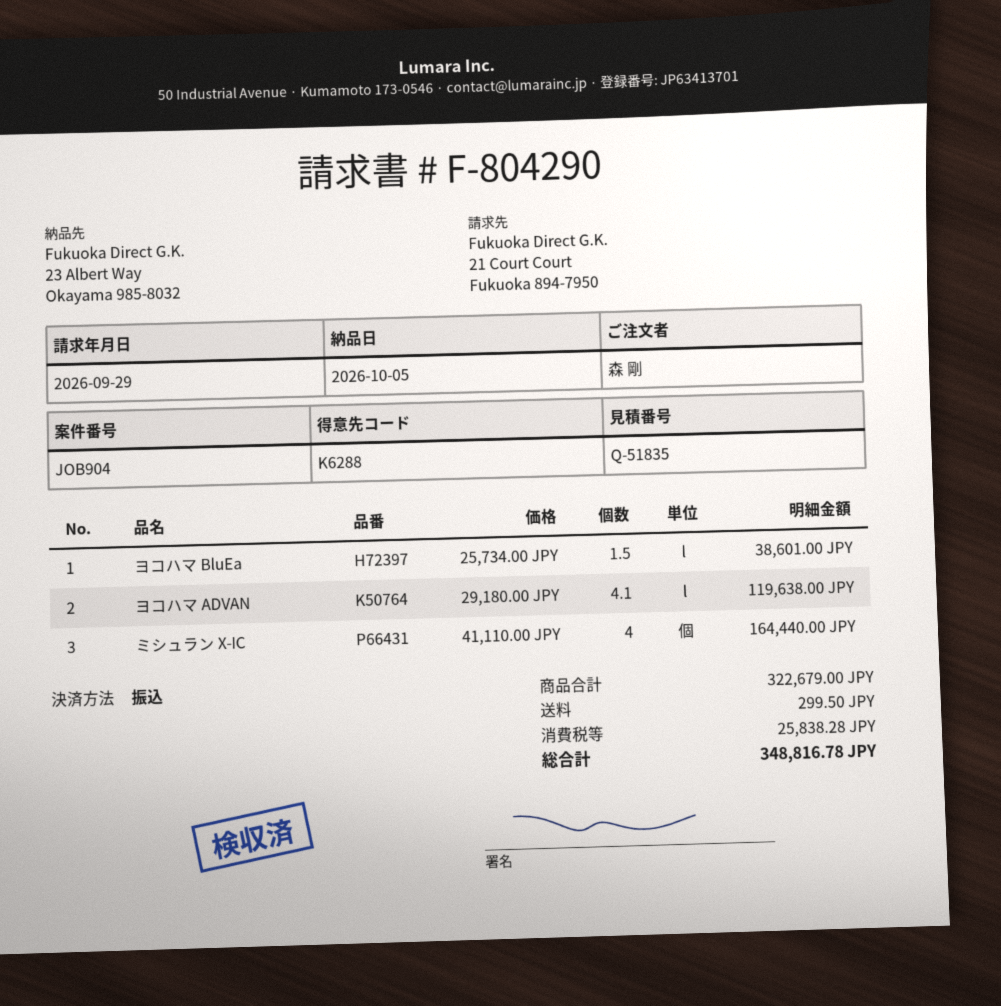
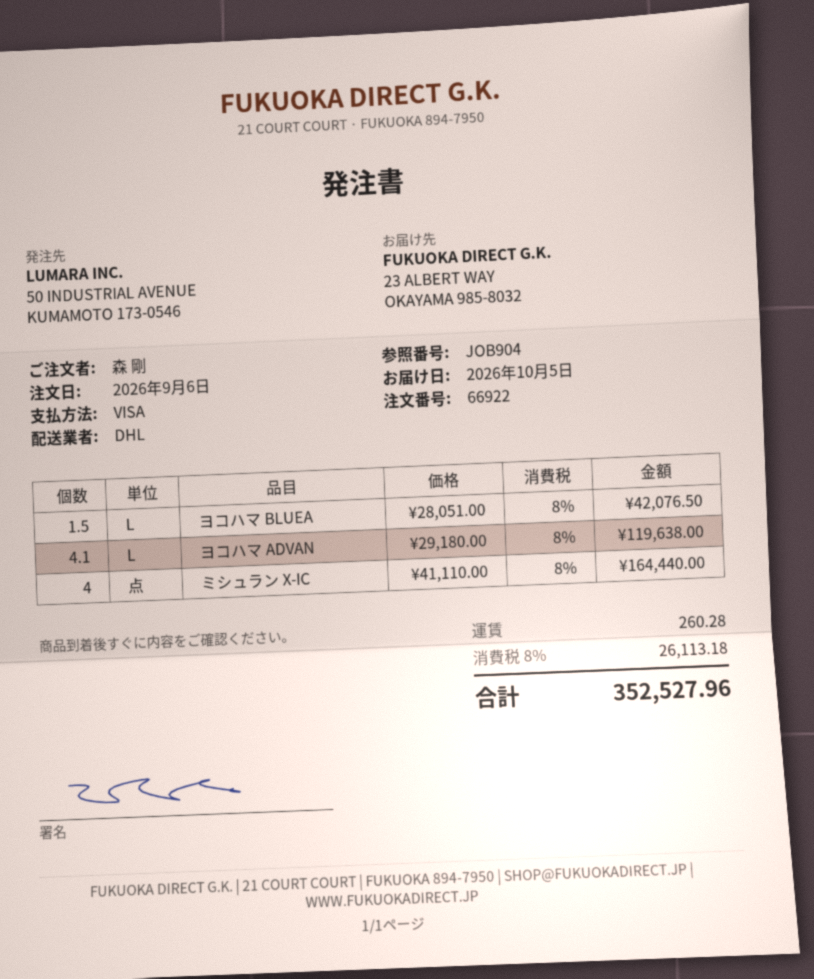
payment method: bank transfer -> Visa
ヨコハマ BluEa: 1.5 x 25734.00 = 38601.00 -> 1.5 x 28051.00 = 42076.50
shipping: 299.50 -> 260.28
tax: 25838.28 -> 26113.18
total: 348816.78 -> 352527.96

